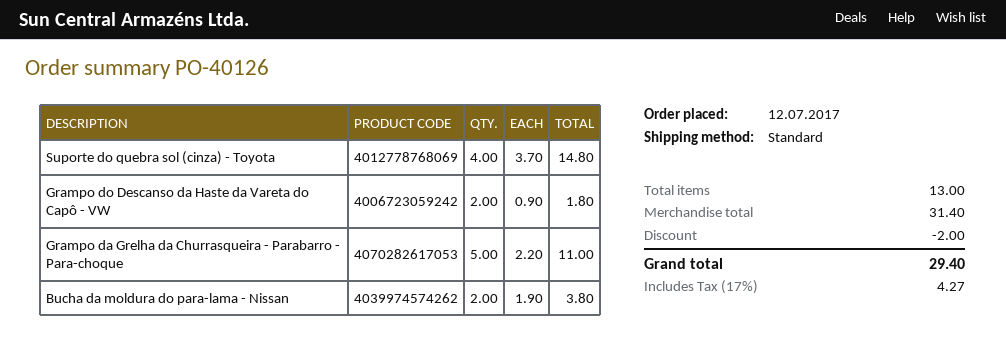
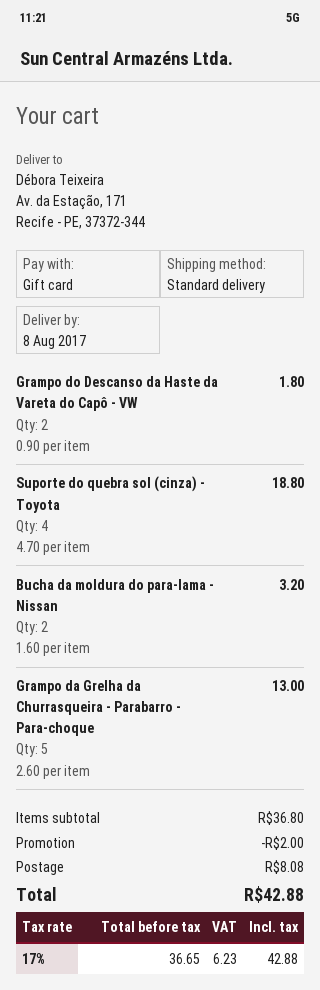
Suporte do quebra sol (cinza) - Toyota: 4 x 3.70 = 14.80 -> 4 x 4.70 = 18.80
Grampo da Grelha da Churrasqueira - Parabarro - Para-choque: 5 x 2.20 = 11.00 -> 5 x 2.60 = 13.00
Bucha da moldura do para-lama - Nissan: 2 x 1.90 = 3.80 -> 2 x 1.60 = 3.20
subtotal: 31.40 -> 36.80
shipping: none -> 8.08
tax: 17% = 4.27 -> 17% = 6.23
total: 29.40 -> 42.88

